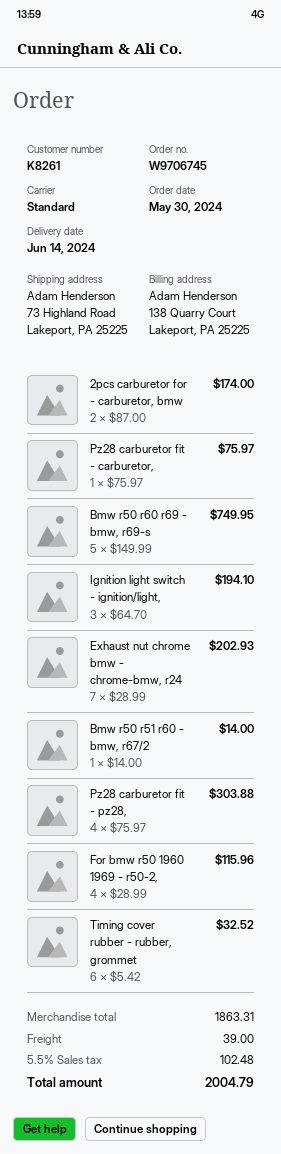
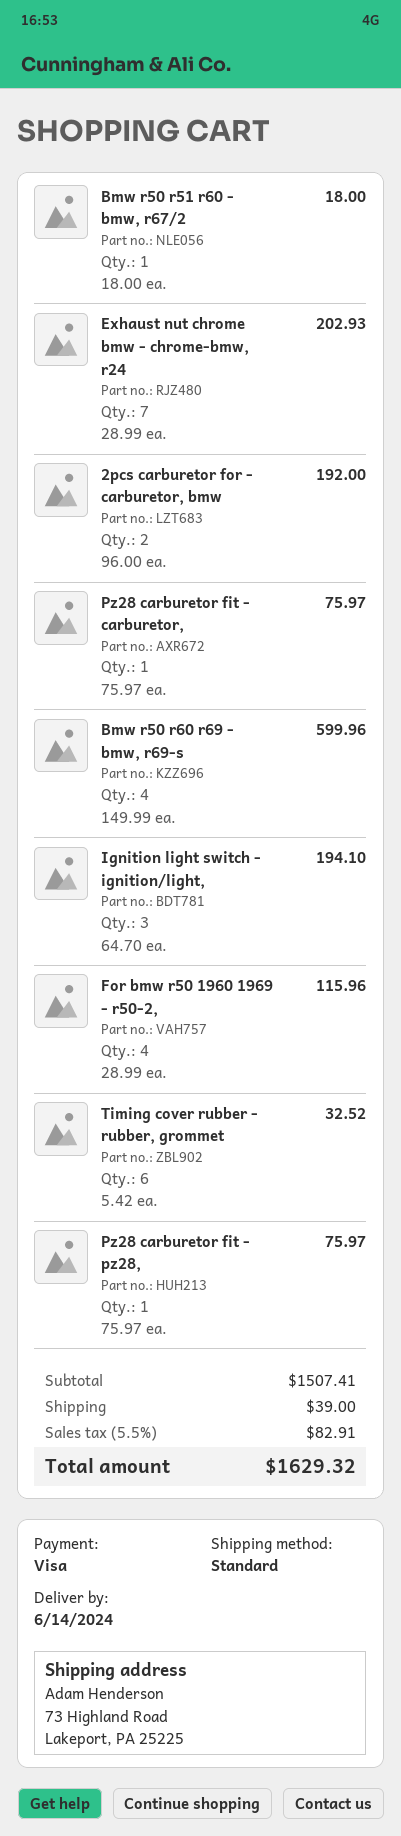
2pcs carburetor for - carburetor, bmw: 2 x 87.00 = 174.00 -> 2 x 96.00 = 192.00
Bmw r50 r60 r69 - bmw, r69-s: 5 x 149.99 = 749.95 -> 4 x 149.99 = 599.96
Bmw r50 r51 r60 - bmw, r67/2: 1 x 14.00 = 14.00 -> 1 x 18.00 = 18.00
Pz28 carburetor fit - pz28,: 4 x 75.97 = 303.88 -> 1 x 75.97 = 75.97
subtotal: 1863.31 -> 1507.41
tax: 5.5% = 102.48 -> 5.5% = 82.91
total: 2004.79 -> 1629.32

